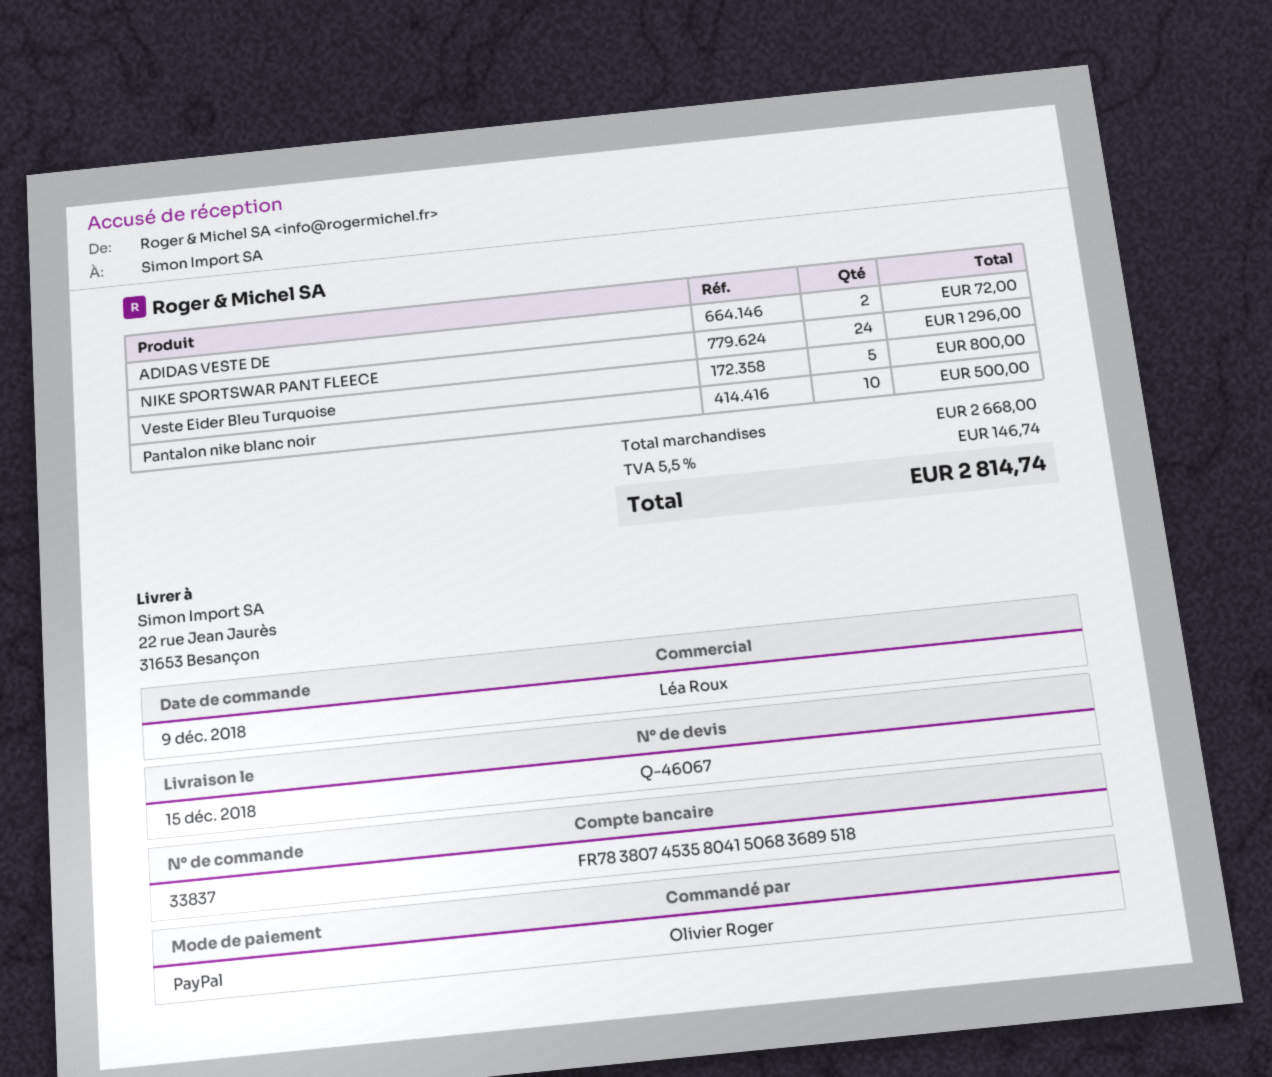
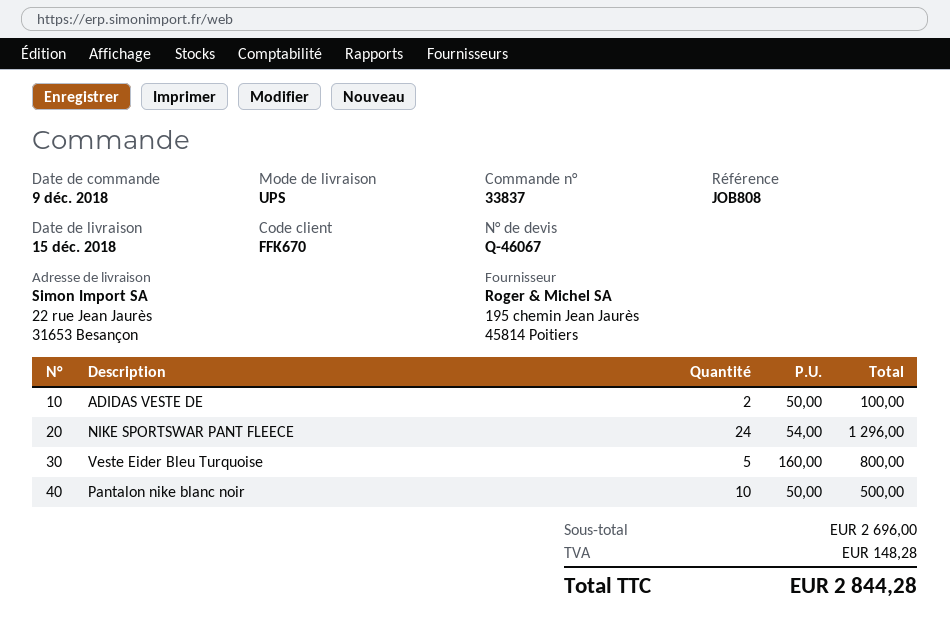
ADIDAS VESTE DE: 2 for 72.00 -> 2 for 100.00
subtotal: 2668.00 -> 2696.00
tax: 146.74 -> 148.28
total: 2814.74 -> 2844.28

